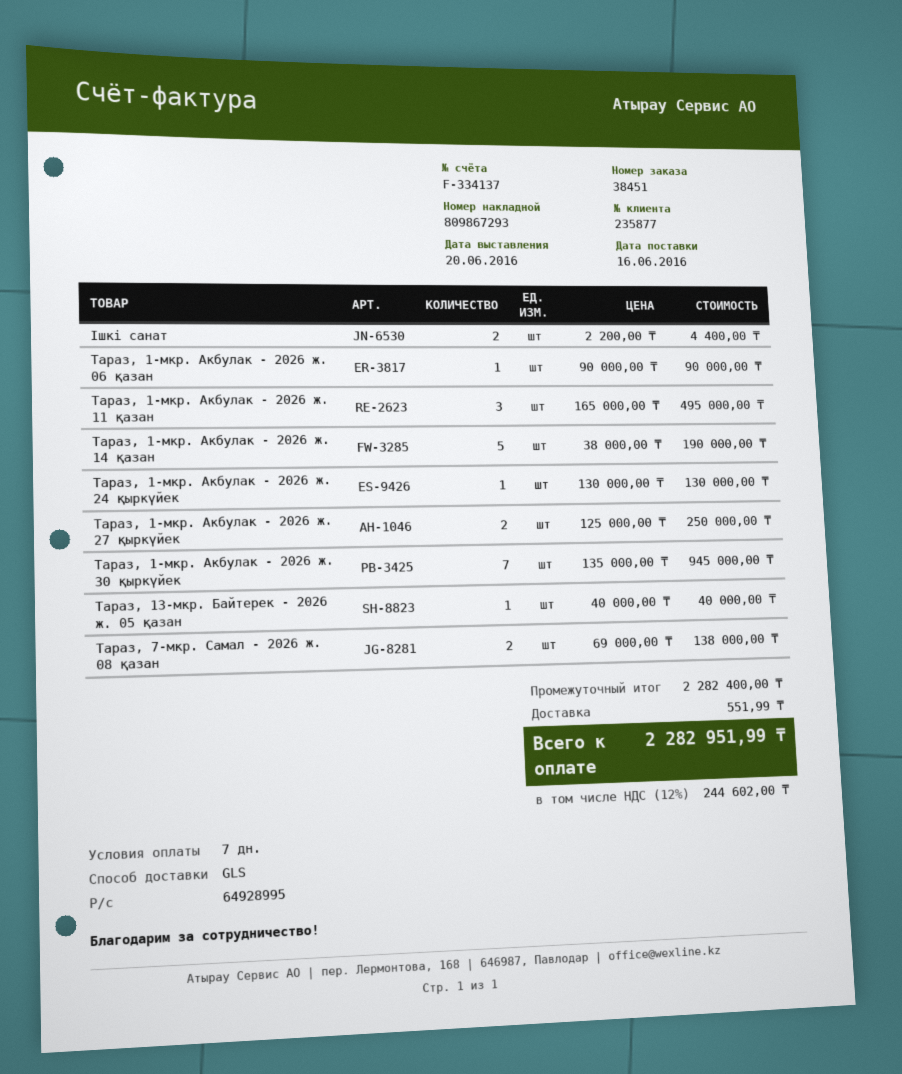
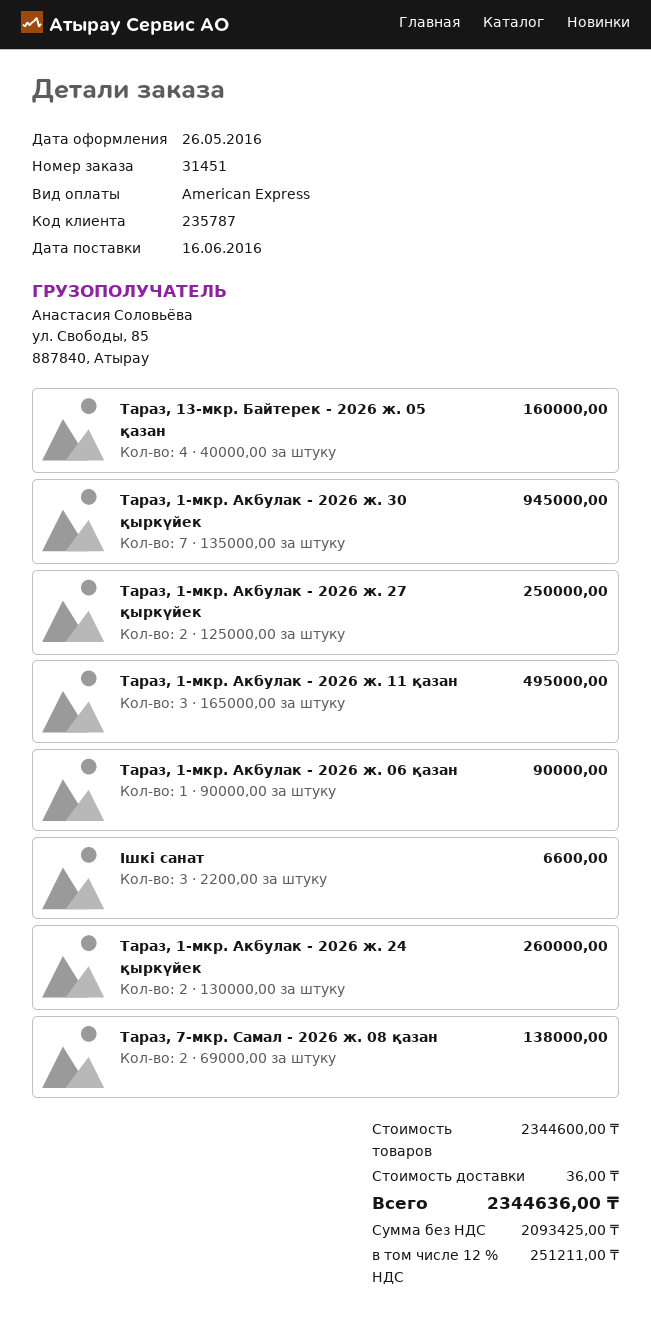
order number: 38451 -> 31451
customer number: 235877 -> 235787
Ішкі санат: 2 x 2200.00 = 4400.00 -> 3 x 2200.00 = 6600.00
Тараз, 1-мкр. Акбулак - 2026 ж. 14 қазан: 5 x 38000.00 = 190000.00 -> none
Тараз, 1-мкр. Акбулак - 2026 ж. 24 қыркүйек: 1 x 130000.00 = 130000.00 -> 2 x 130000.00 = 260000.00
Тараз, 13-мкр. Байтерек - 2026 ж. 05 қазан: 1 x 40000.00 = 40000.00 -> 4 x 40000.00 = 160000.00
subtotal: 2282400.00 -> 2344600.00
shipping: 551.99 -> 36.00
tax: 12% = 244602.00 -> 12% = 251211.00
total: 2282951.99 -> 2344636.00

